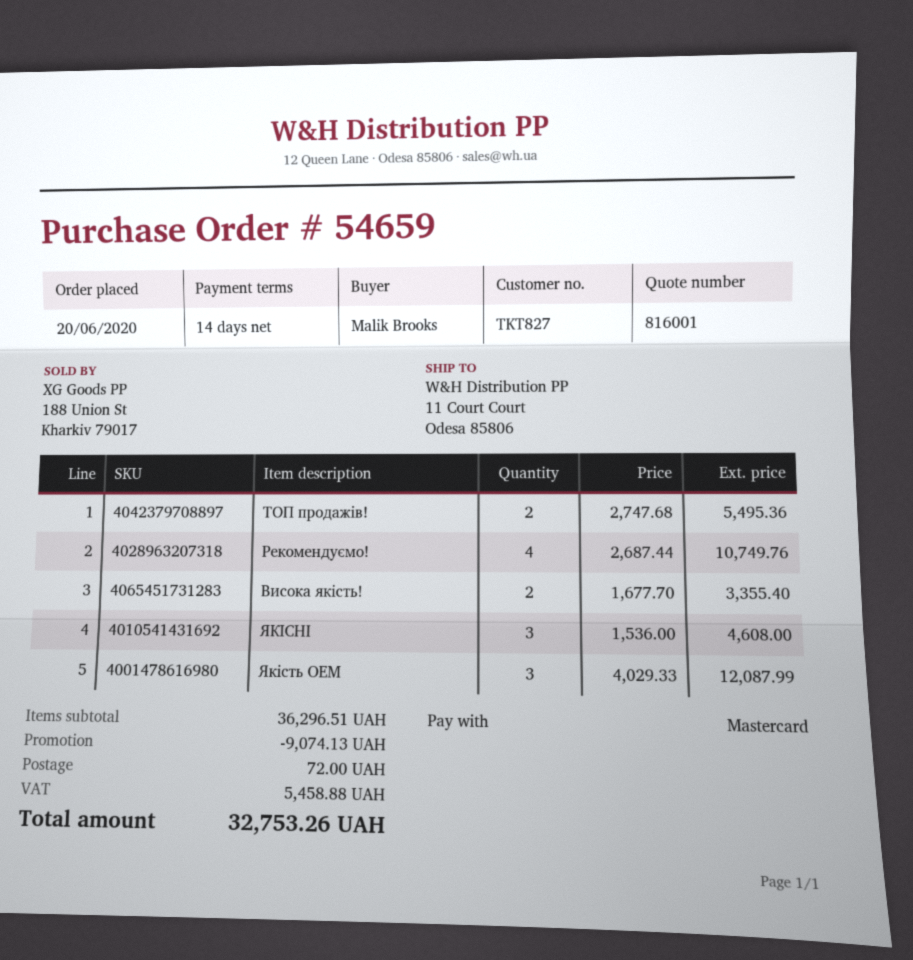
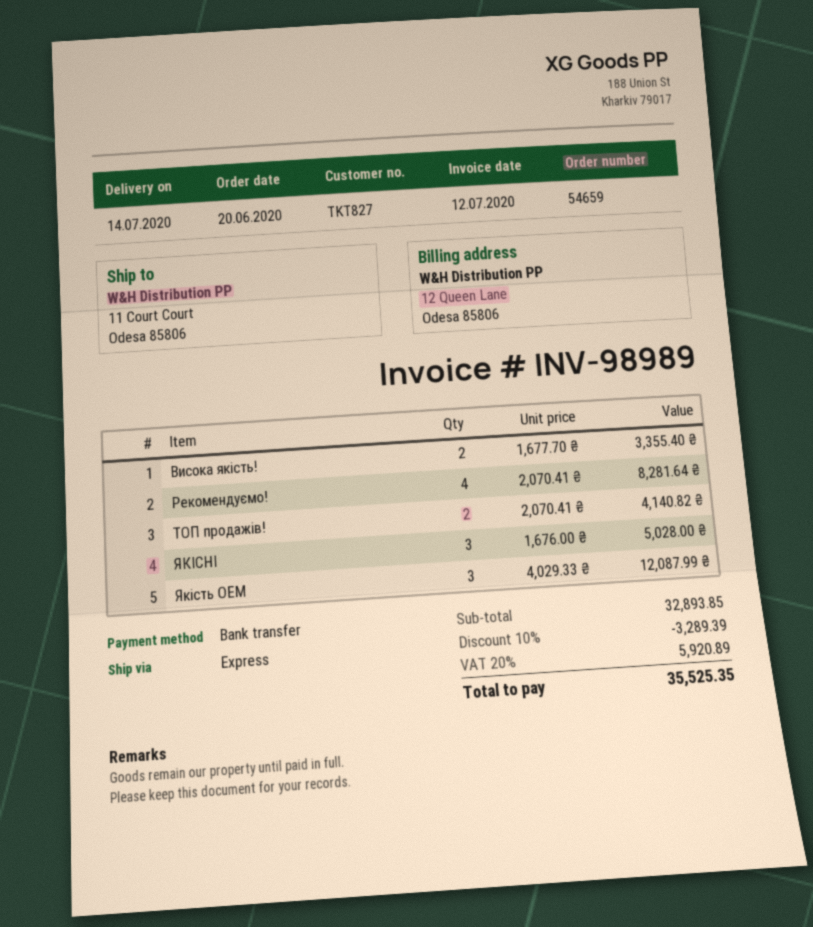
payment method: Mastercard -> bank transfer
ТОП продажів!: 2 x 2747.68 = 5495.36 -> 2 x 2070.41 = 4140.82
Рекомендуємо!: 4 x 2687.44 = 10749.76 -> 4 x 2070.41 = 8281.64
ЯКІСНІ: 3 x 1536.00 = 4608.00 -> 3 x 1676.00 = 5028.00
subtotal: 36296.51 -> 32893.85
discount: 9074.13 -> 3289.39
shipping: 72.00 -> none
tax: 5458.88 -> 5920.89
total: 32753.26 -> 35525.35

